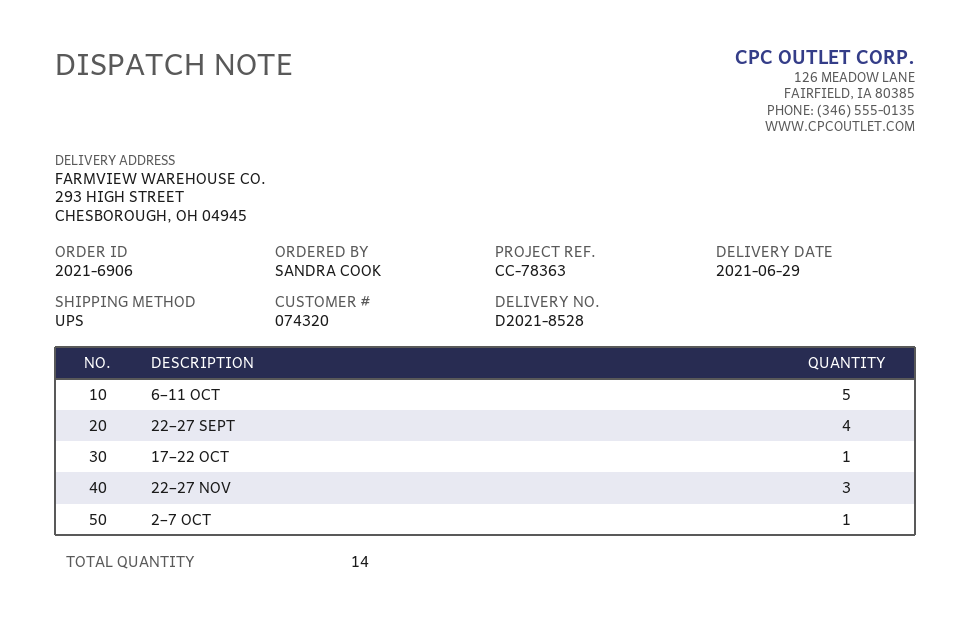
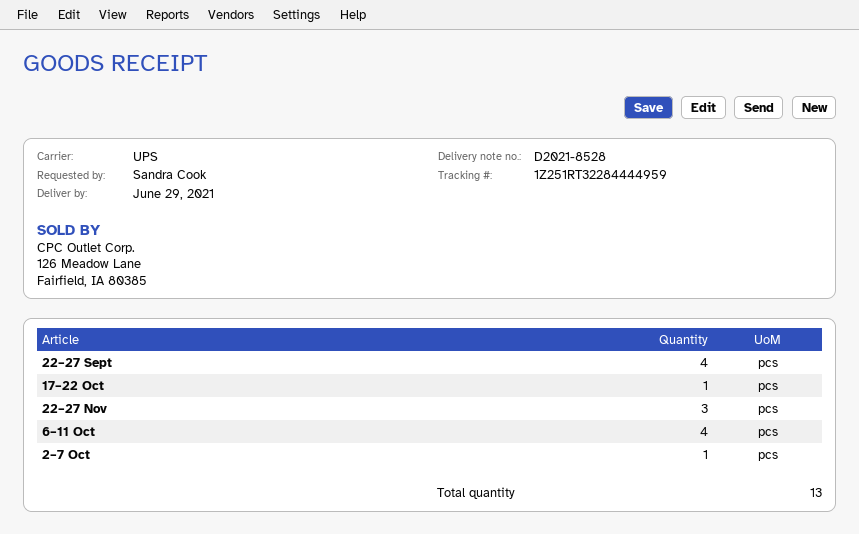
6–11 OCT: 5 -> 4
total quantity: 14 -> 13

